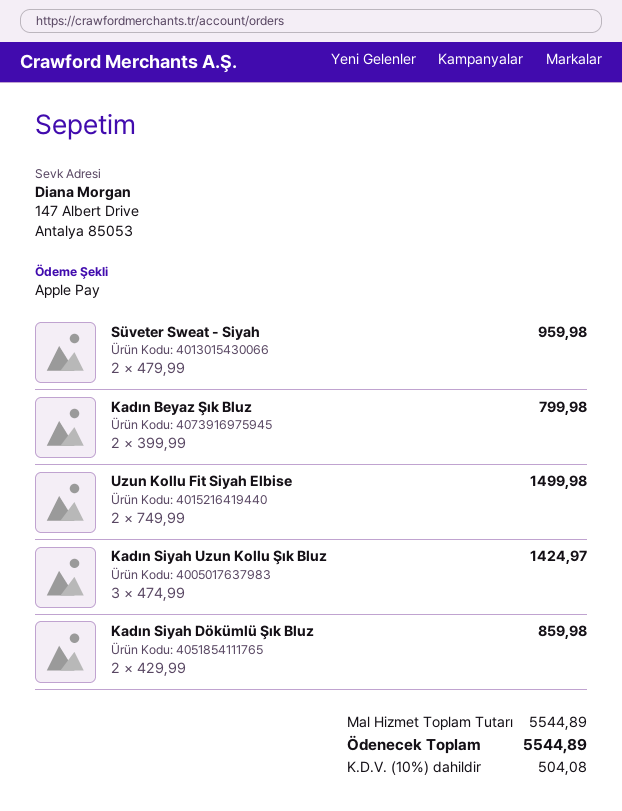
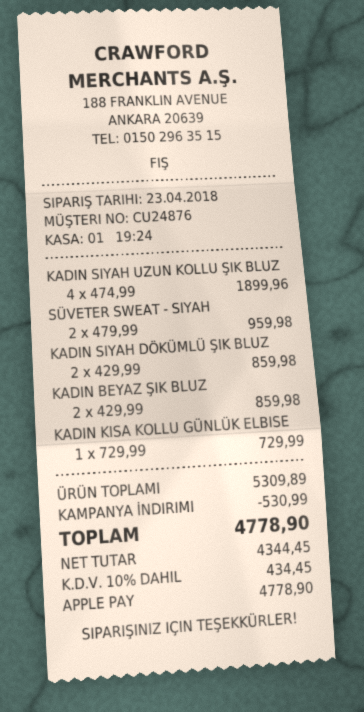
Kadın Beyaz Şık Bluz: 2 x 399.99 = 799.98 -> 2 x 429.99 = 859.98
Uzun Kollu Fit Siyah Elbise: 2 x 749.99 = 1499.98 -> none
Kadın Siyah Uzun Kollu Şık Bluz: 3 x 474.99 = 1424.97 -> 4 x 474.99 = 1899.96
KADIN KISA KOLLU GÜNLÜK ELBISE: none -> 1 x 729.99 = 729.99
subtotal: 5544.89 -> 5309.89
discount: none -> 530.99
tax: 10% = 504.08 -> 10% = 434.45
total: 5544.89 -> 4778.90

